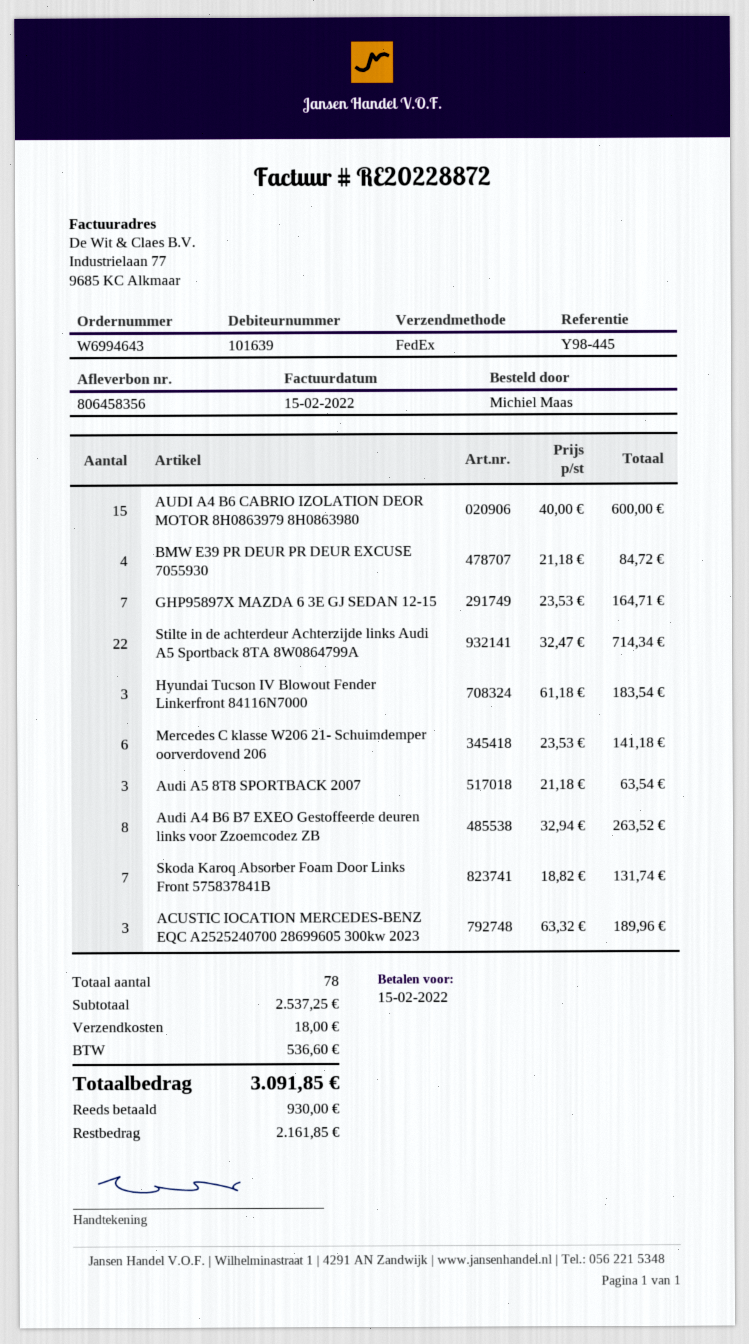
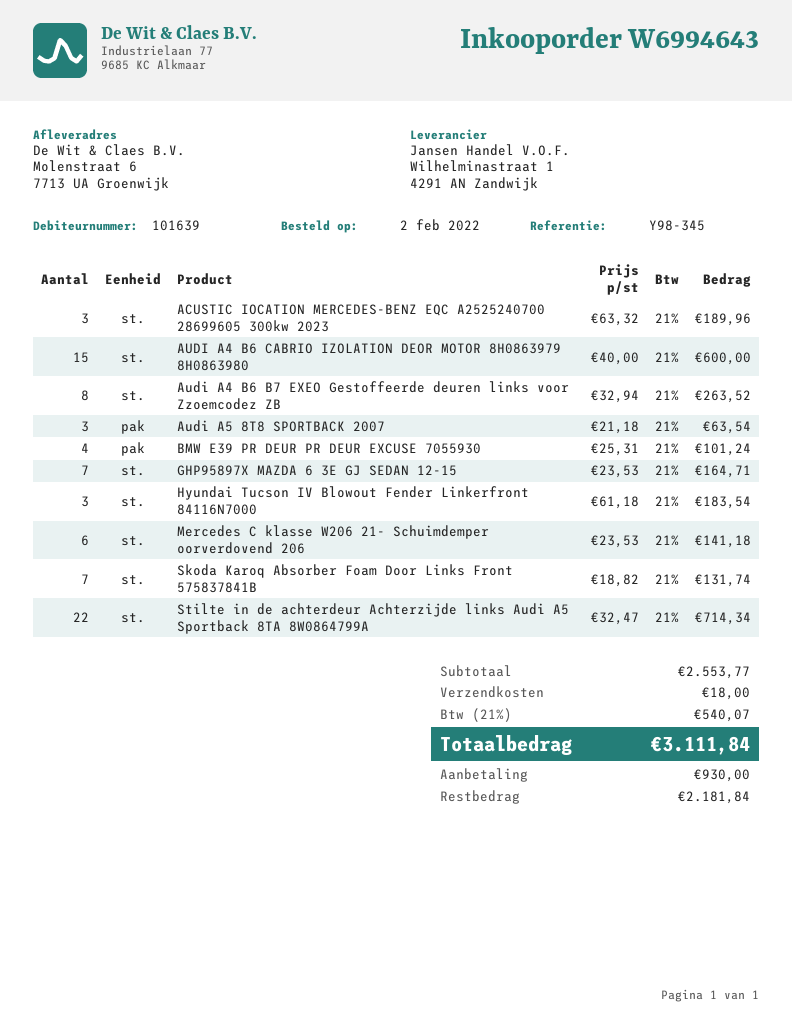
reference: Y98-445 -> Y98-345
BMW E39 PR DEUR PR DEUR EXCUSE 7055930: 4 x 21.18 = 84.72 -> 4 x 25.31 = 101.24
subtotal: 2537.25 -> 2553.77
tax: 536.60 -> 540.07
total: 3091.85 -> 3111.84
balance: 2161.85 -> 2181.84

